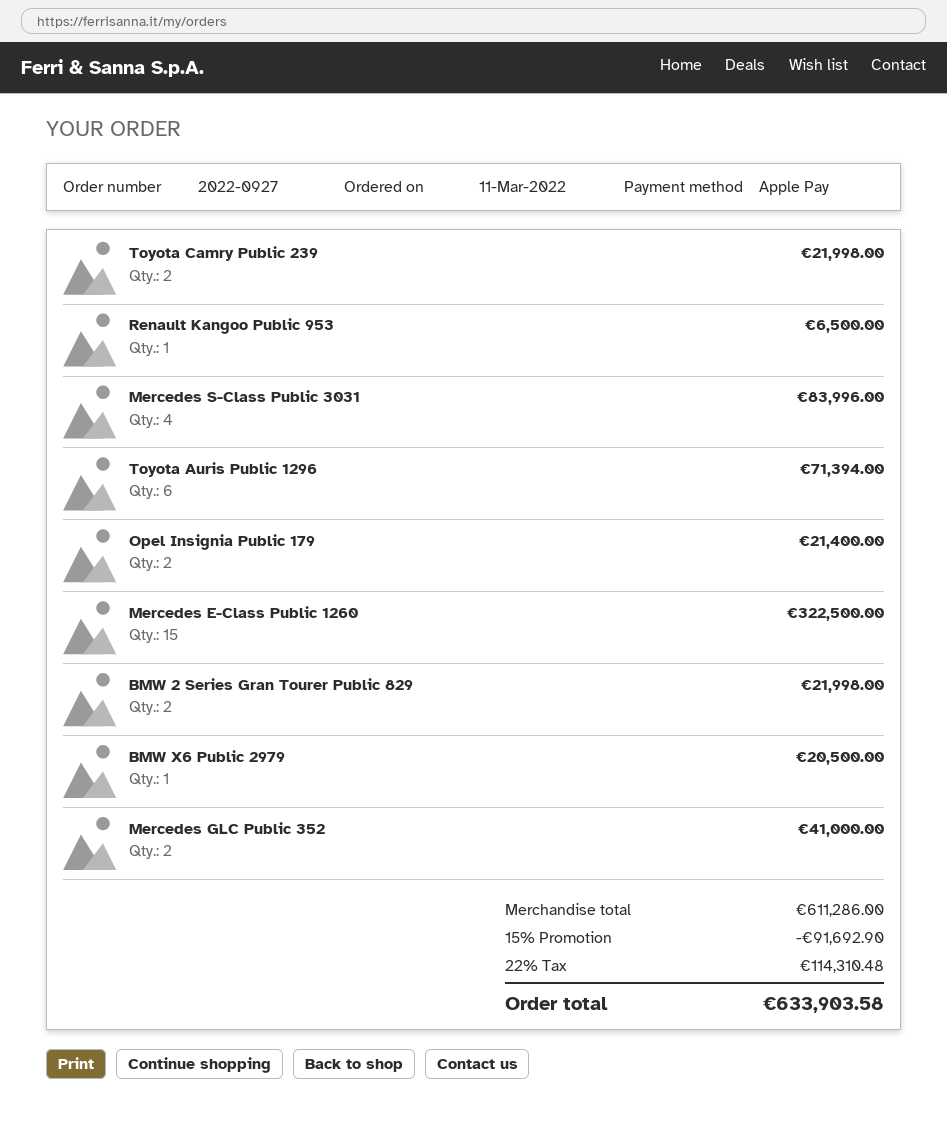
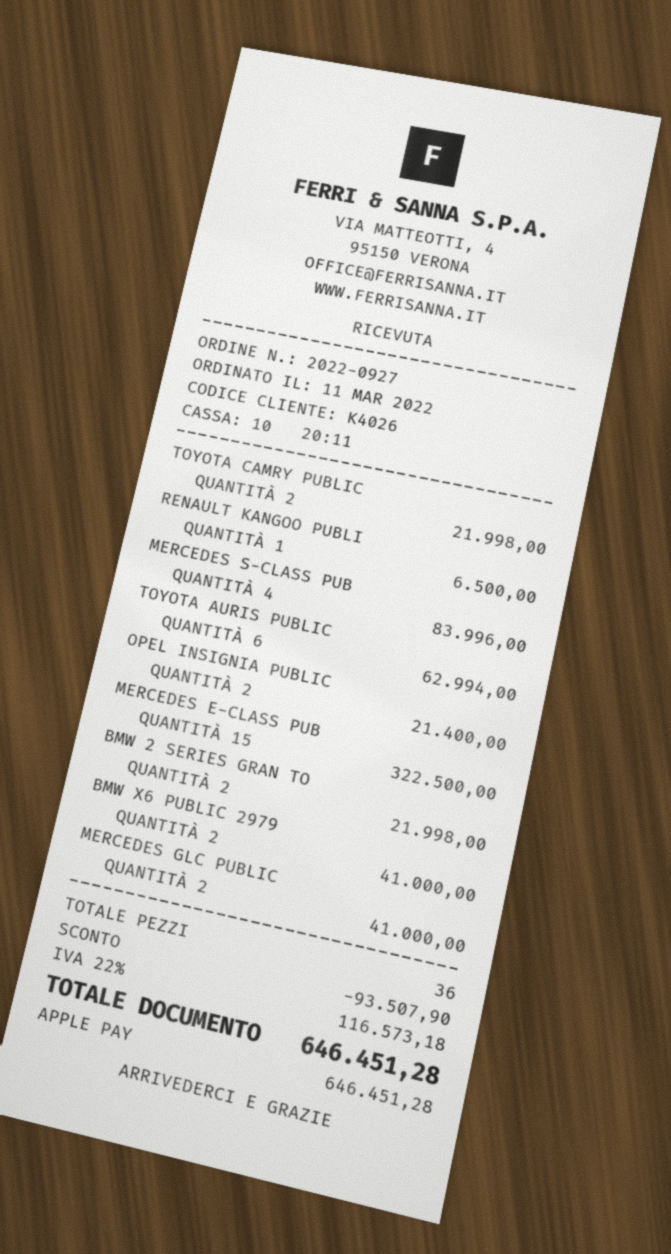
Toyota Auris Public 1296: 6 for 71394.00 -> 6 for 62994.00
BMW X6 Public 2979: 1 for 20500.00 -> 2 for 41000.00
discount: 91692.90 -> 93507.90
tax: 22% = 114310.48 -> 22% = 116573.18
total: 633903.58 -> 646451.28

